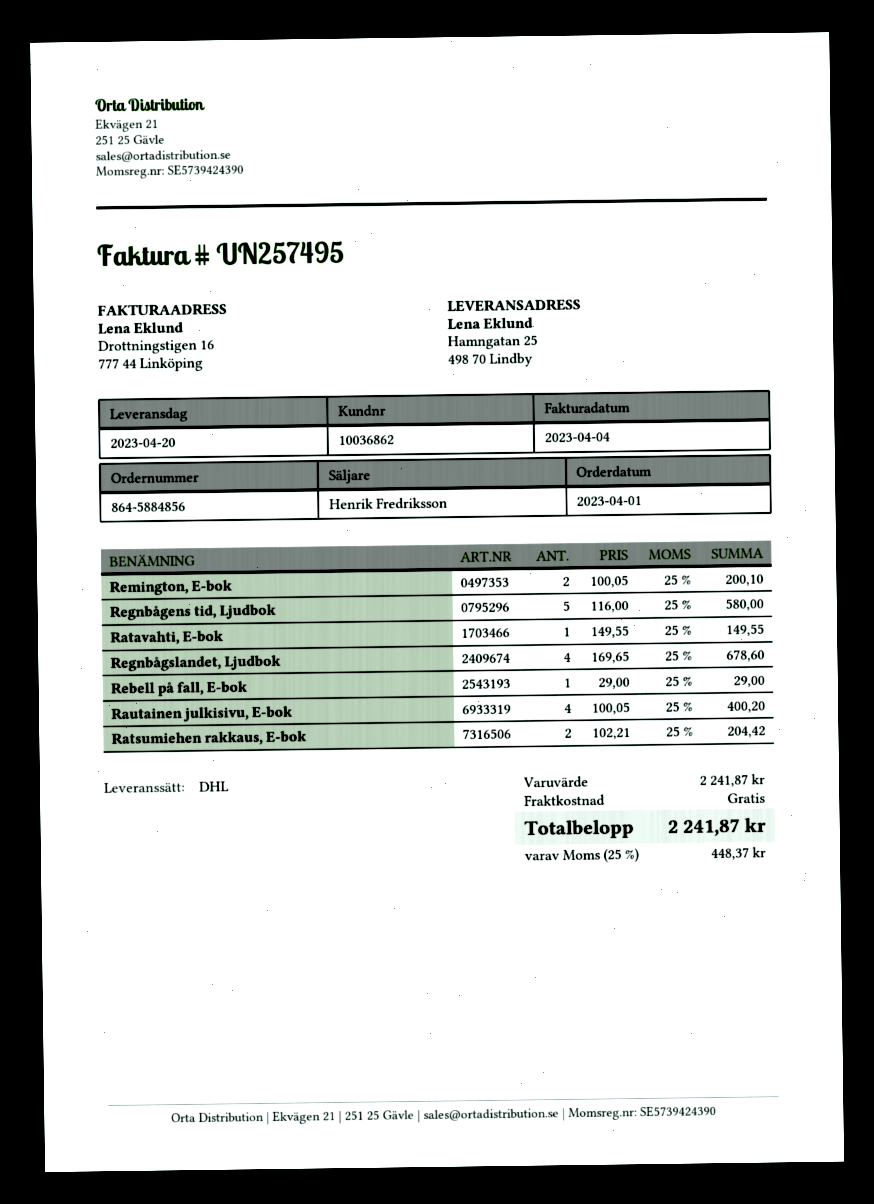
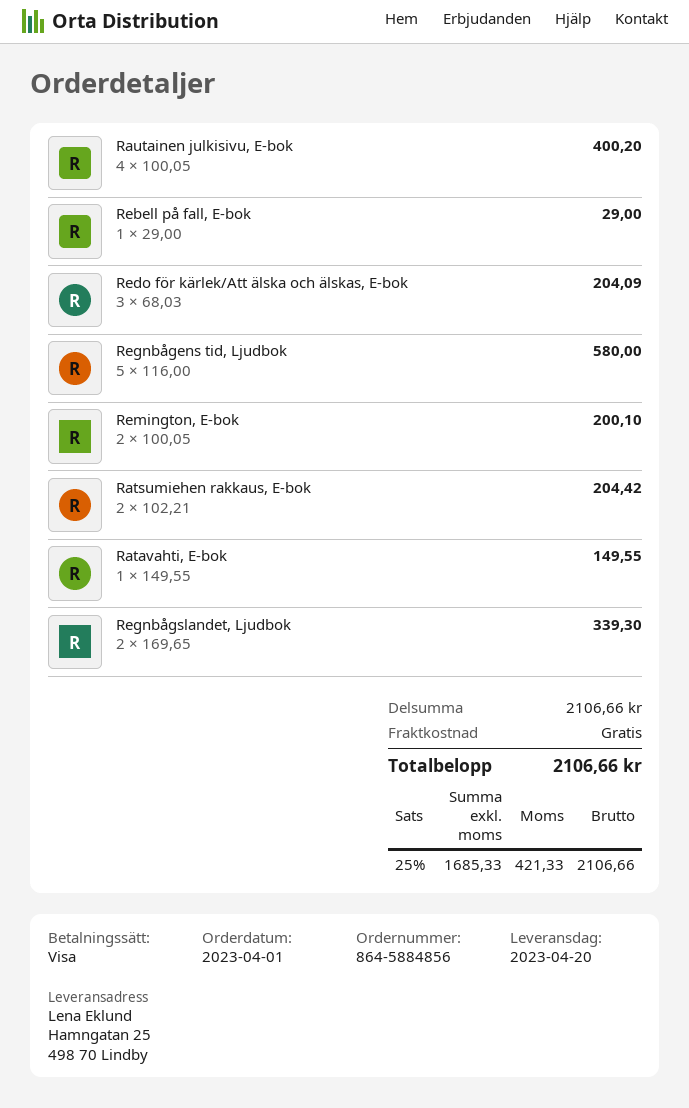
Regnbågslandet, Ljudbok: 4 x 169.65 = 678.60 -> 2 x 169.65 = 339.30
Redo för kärlek/Att älska och älskas, E-bok: none -> 3 x 68.03 = 204.09
subtotal: 2241.87 -> 2106.66
tax: 25% = 448.37 -> 25% = 421.33
total: 2241.87 -> 2106.66

